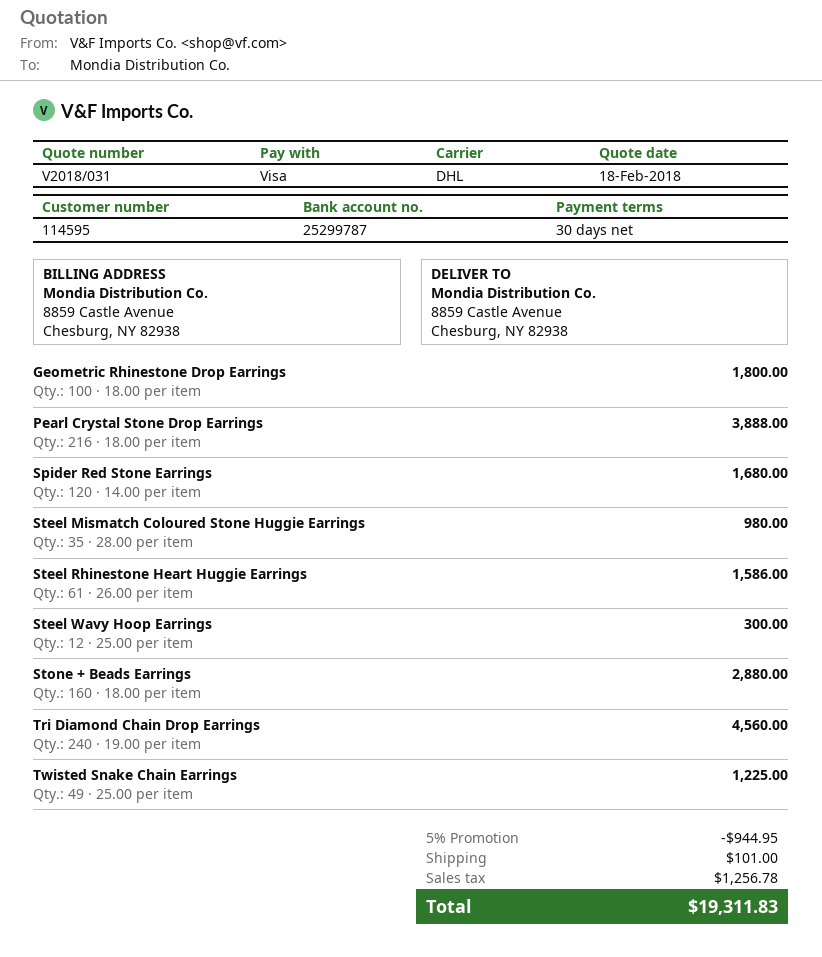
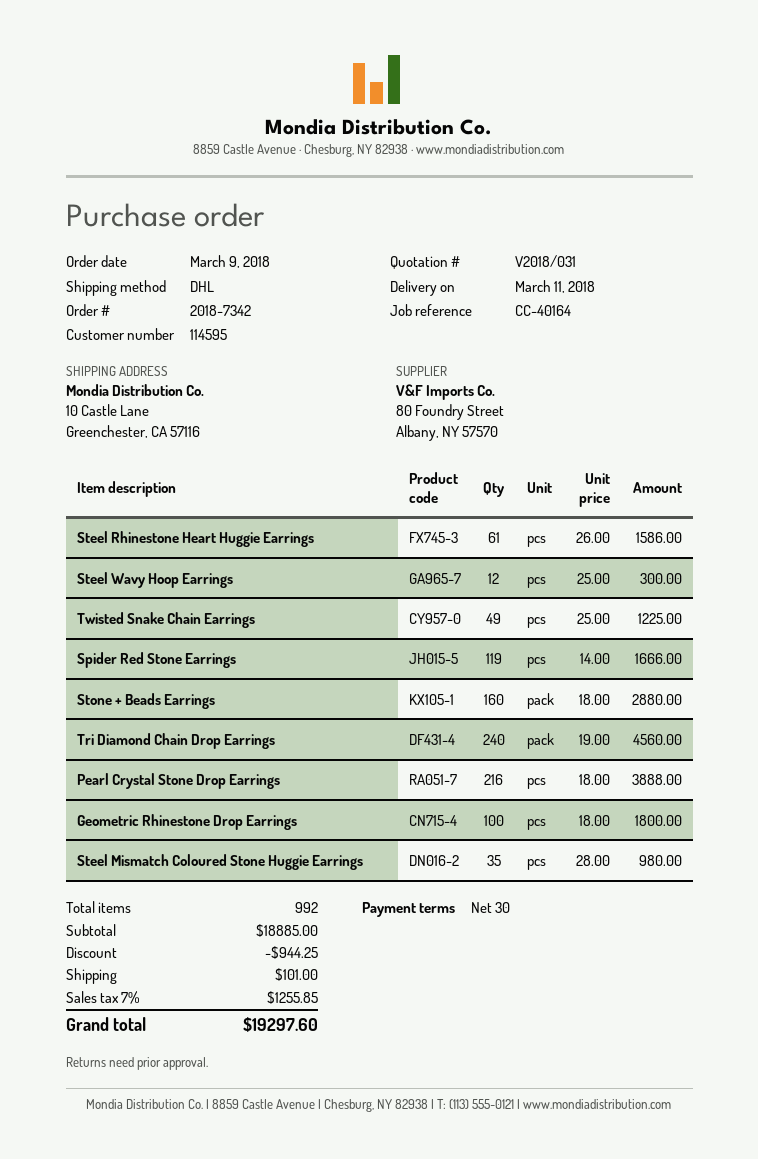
ship to: 8859 Castle Avenue, Chesburg, NY 82938 -> 10 Castle Lane, Greenchester, CA 57116
Spider Red Stone Earrings: 120 x 14.00 = 1680.00 -> 119 x 14.00 = 1666.00
discount: 944.95 -> 944.25
tax: 1256.78 -> 1255.85
total: 19311.83 -> 19297.60

